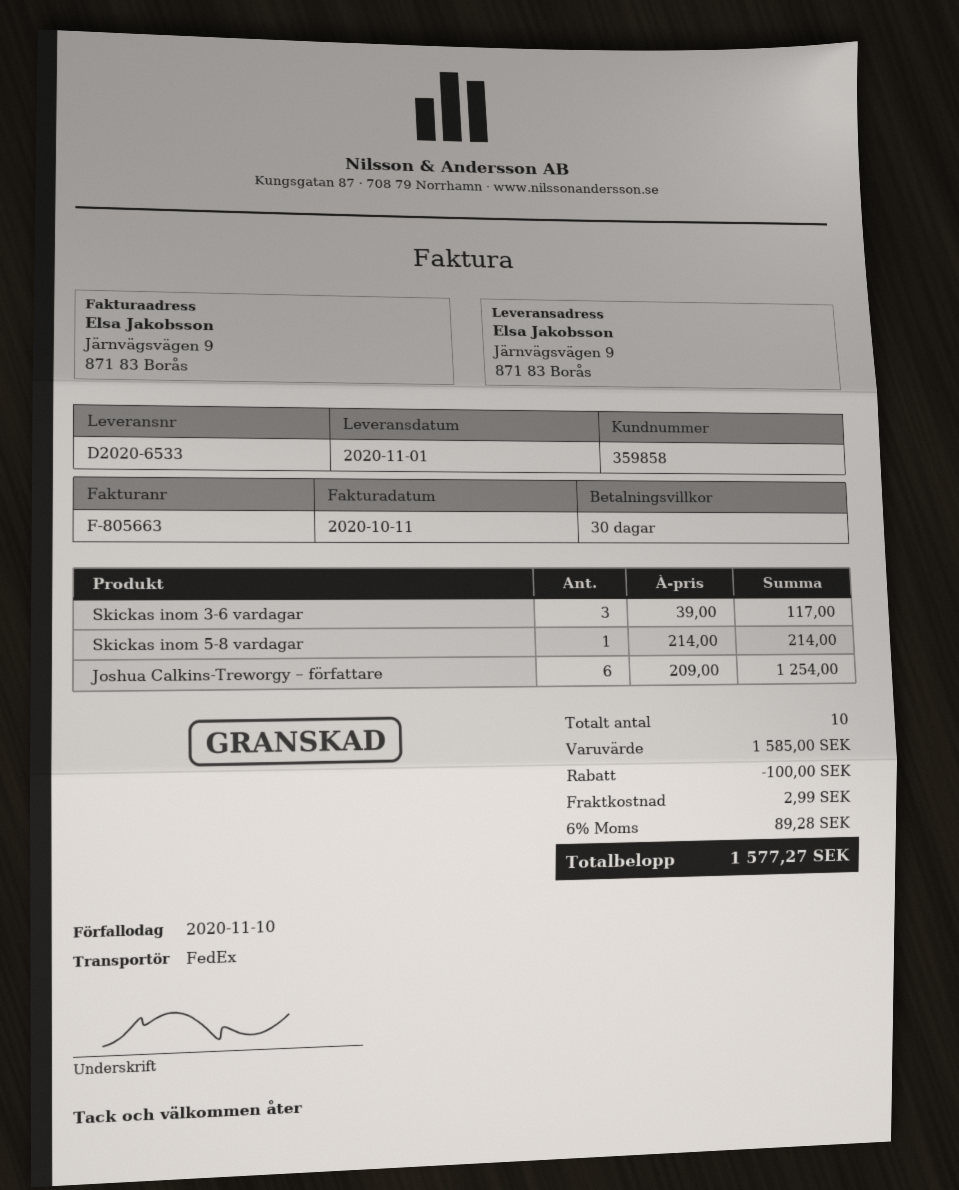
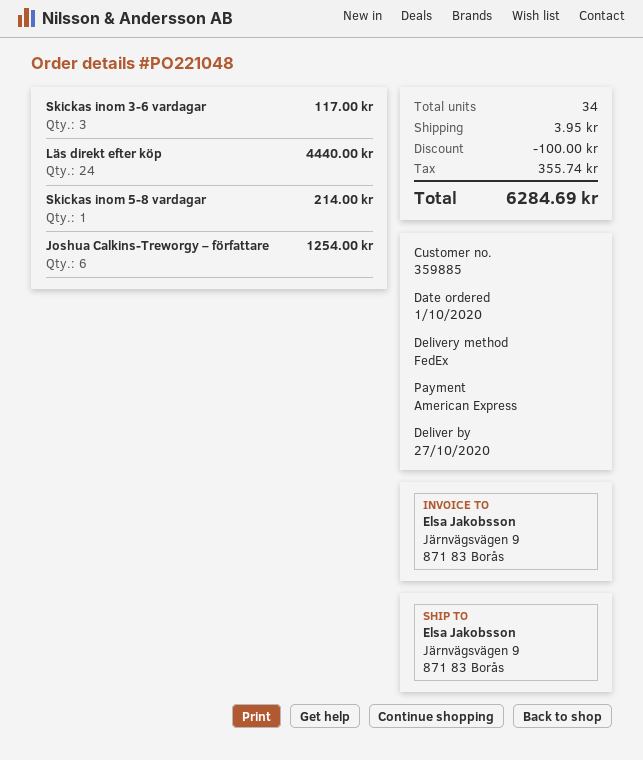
delivery date: 2020-11-01 -> 2020-10-27
customer number: 359858 -> 359885
Läs direkt efter köp: none -> 24 for 4440.00
total quantity: 10 -> 34
shipping: 2.99 -> 3.95
tax: 89.28 -> 355.74
total: 1577.27 -> 6284.69

